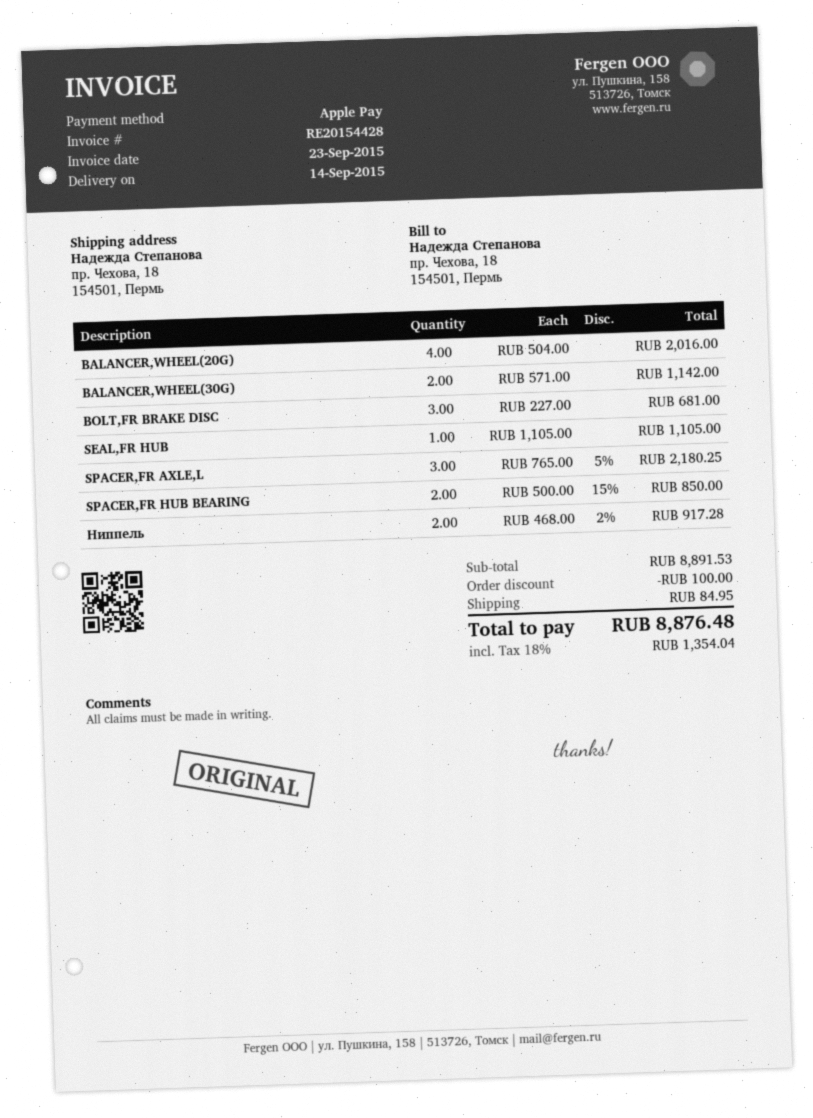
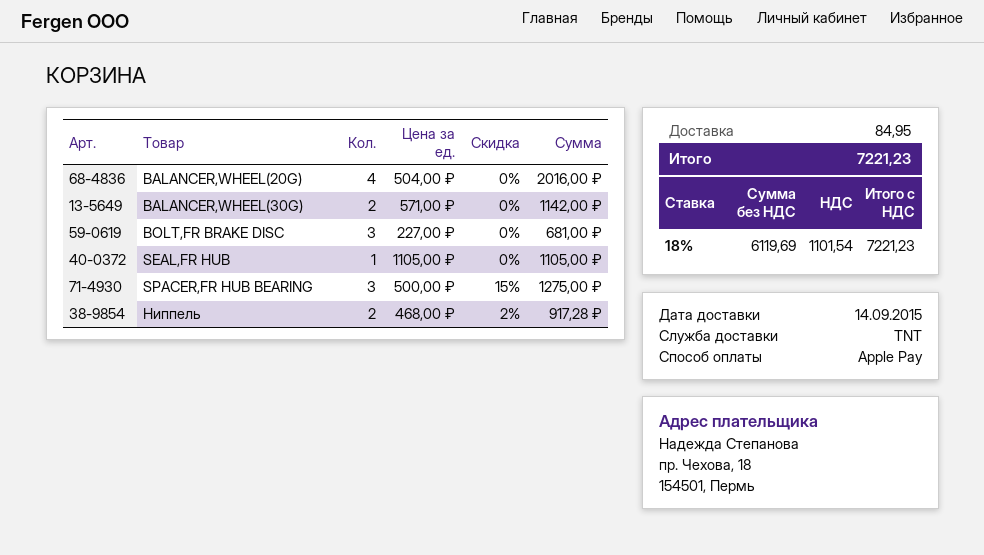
SPACER,FR AXLE,L: 3 x 765.00 - 5% = 2180.25 -> none
SPACER,FR HUB BEARING: 2 x 500.00 - 15% = 850.00 -> 3 x 500.00 - 15% = 1275.00
discount: 100.00 -> none
tax: 18% = 1354.04 -> 18% = 1101.54
total: 8876.48 -> 7221.23

